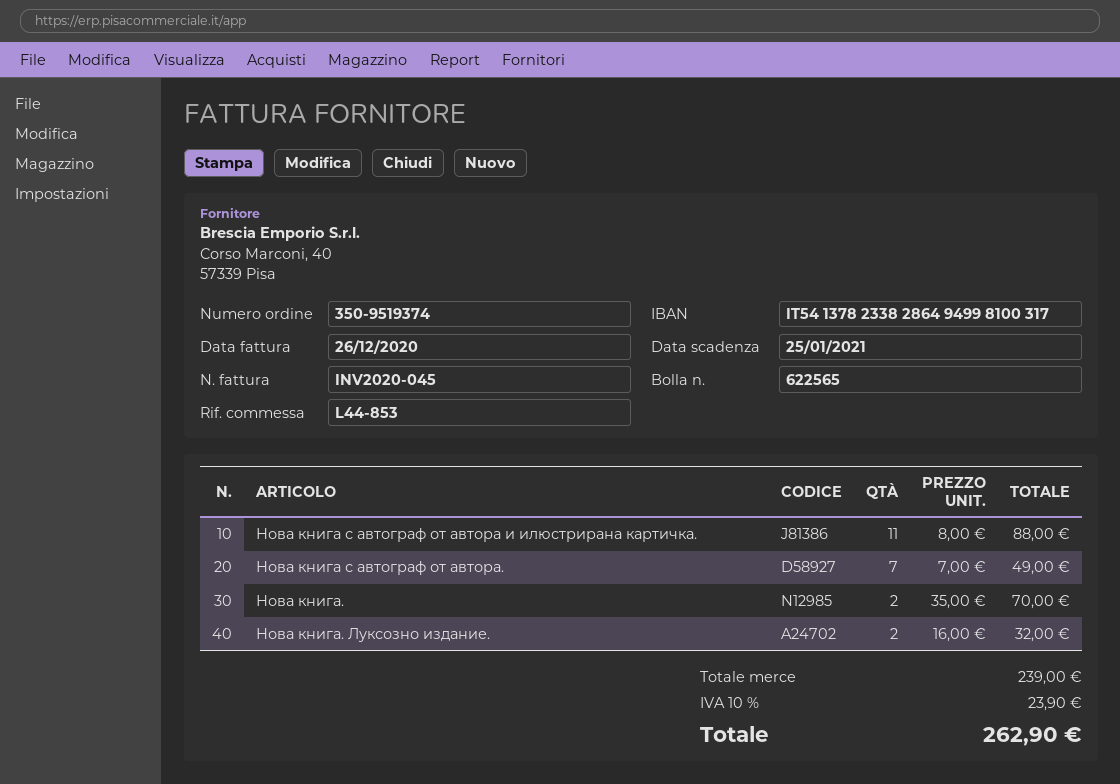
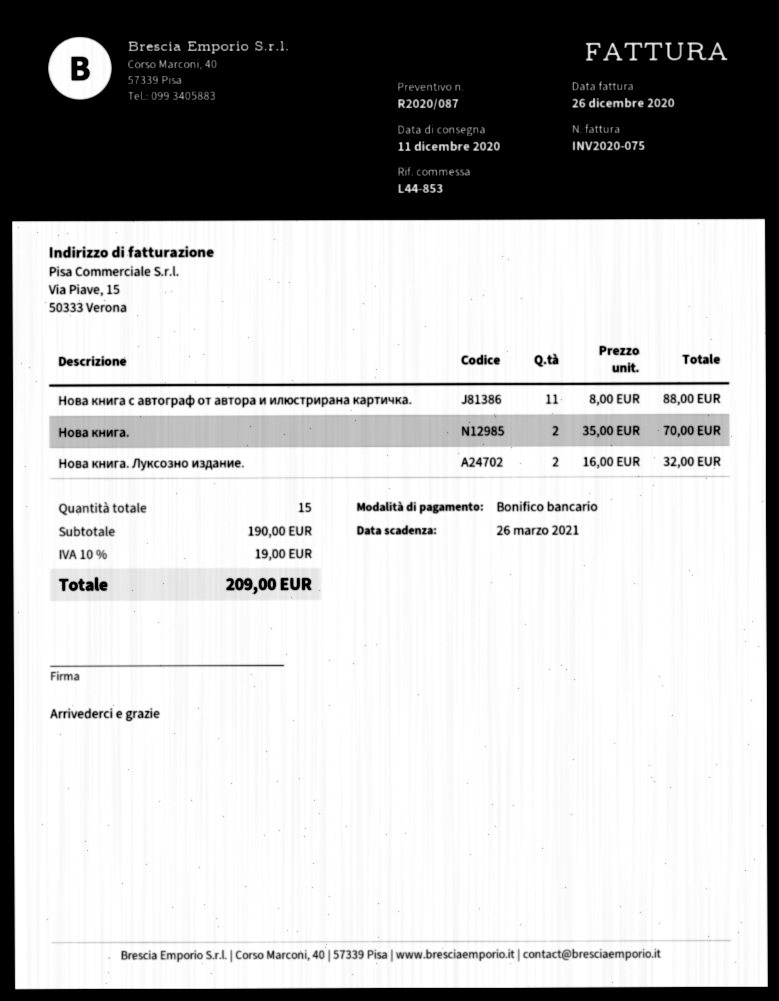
invoice number: INV2020-045 -> INV2020-075
due date: 2021-01-25 -> 2021-03-26
Нова книга с автограф от автора.: 7 x 7.00 = 49.00 -> none
subtotal: 239.00 -> 190.00
tax: 10% = 23.90 -> 10% = 19.00
total: 262.90 -> 209.00

